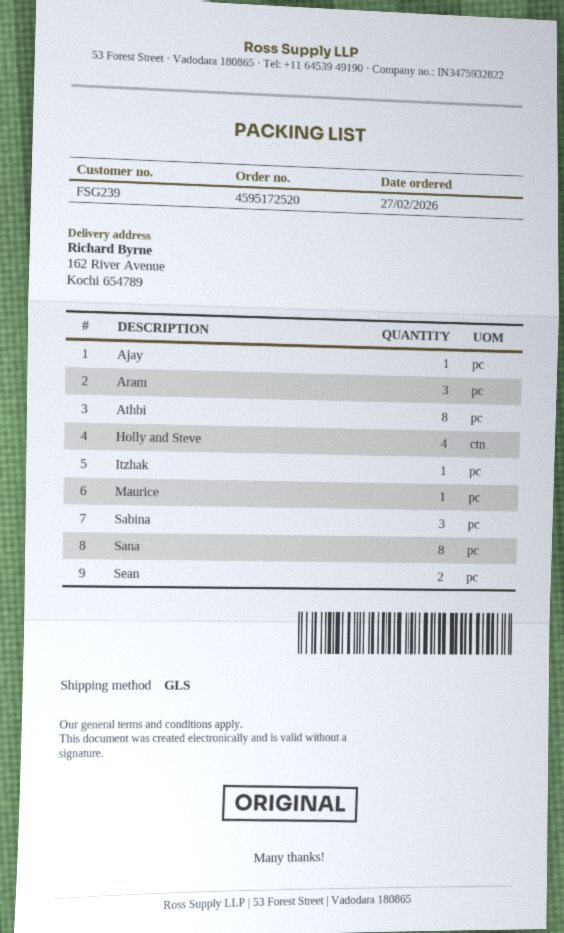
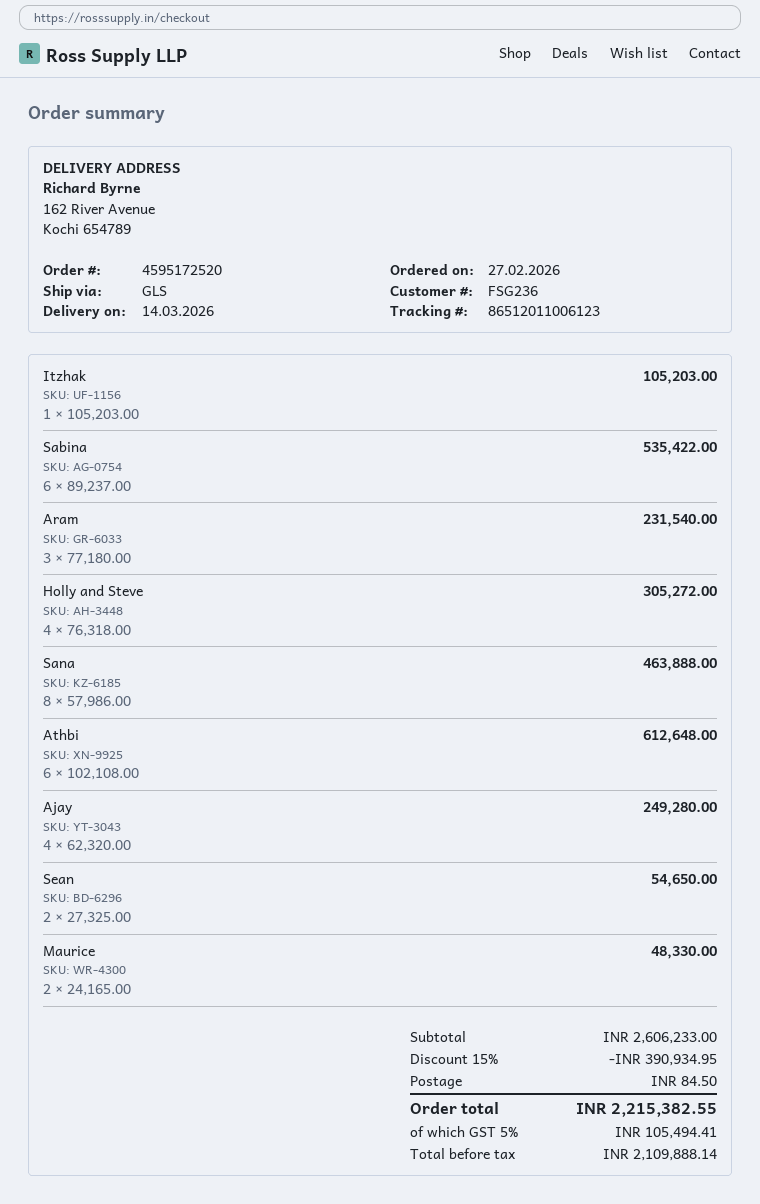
customer number: FSG239 -> FSG236
Ajay: 1 -> 4
Athbi: 8 -> 6
Maurice: 1 -> 2
Sabina: 3 -> 6

